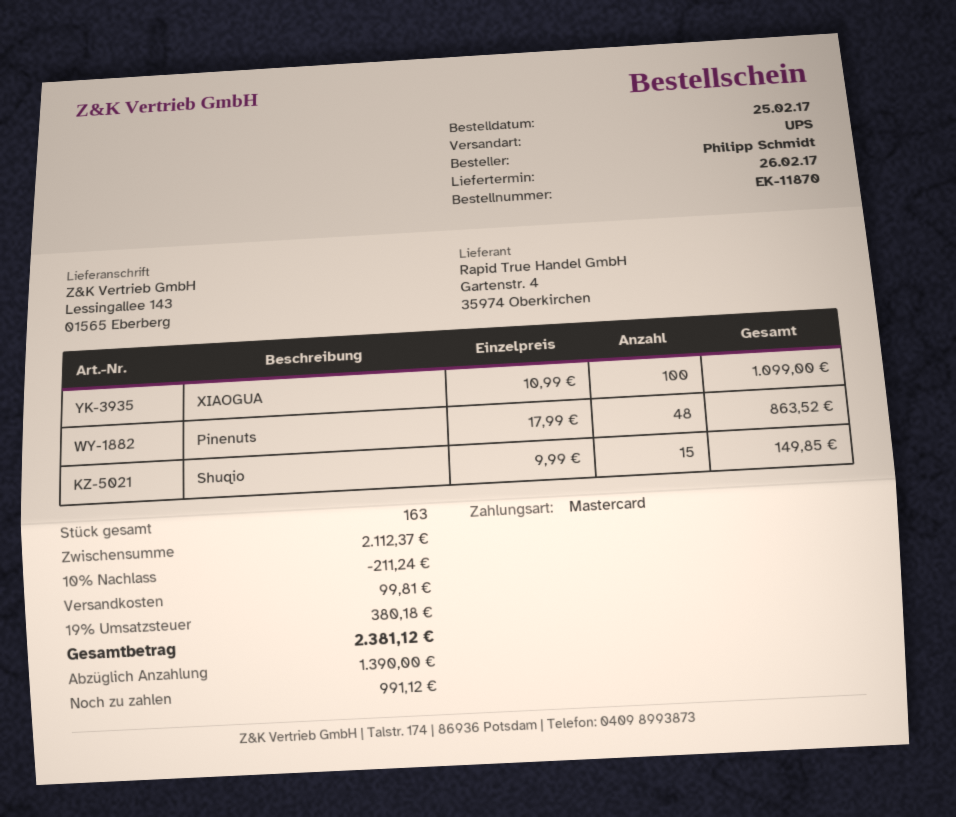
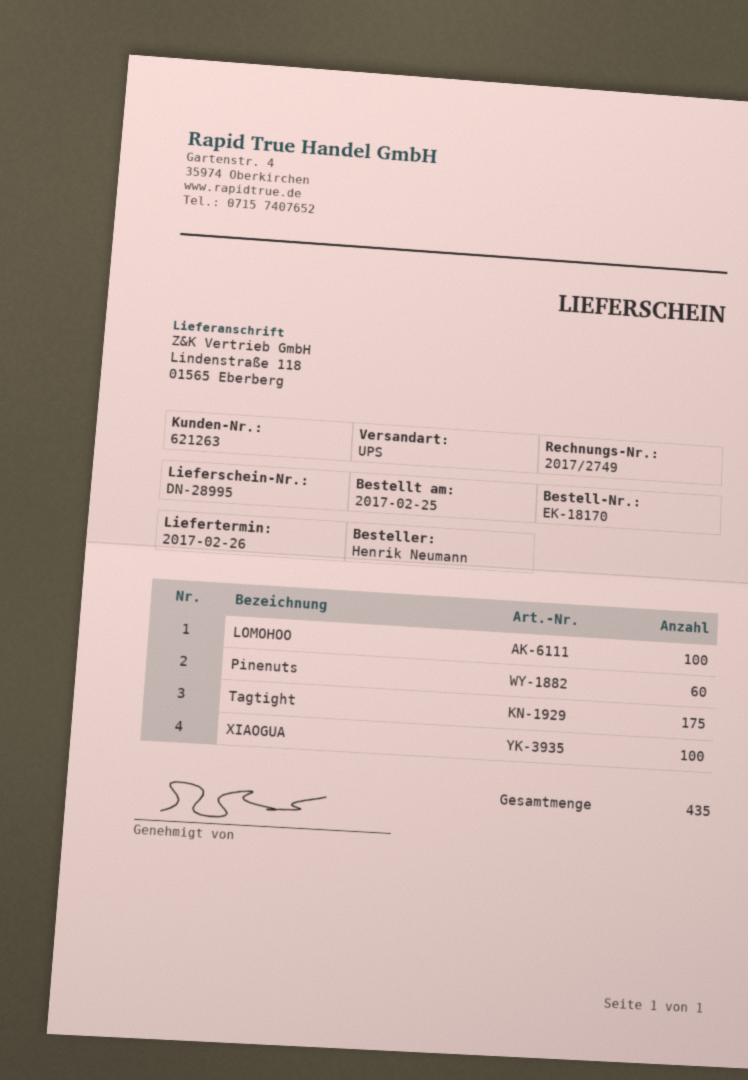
order number: EK-11870 -> EK-18170
ordered by: Philipp Schmidt -> Henrik Neumann
ship to: Lessingallee 143, 01565 Eberberg -> Lindenstraße 118, 01565 Eberberg
Pinenuts: 48 -> 60
Shuqio: 15 -> none
LOMOHOO: none -> 100
Tagtight: none -> 175
total quantity: 163 -> 435

